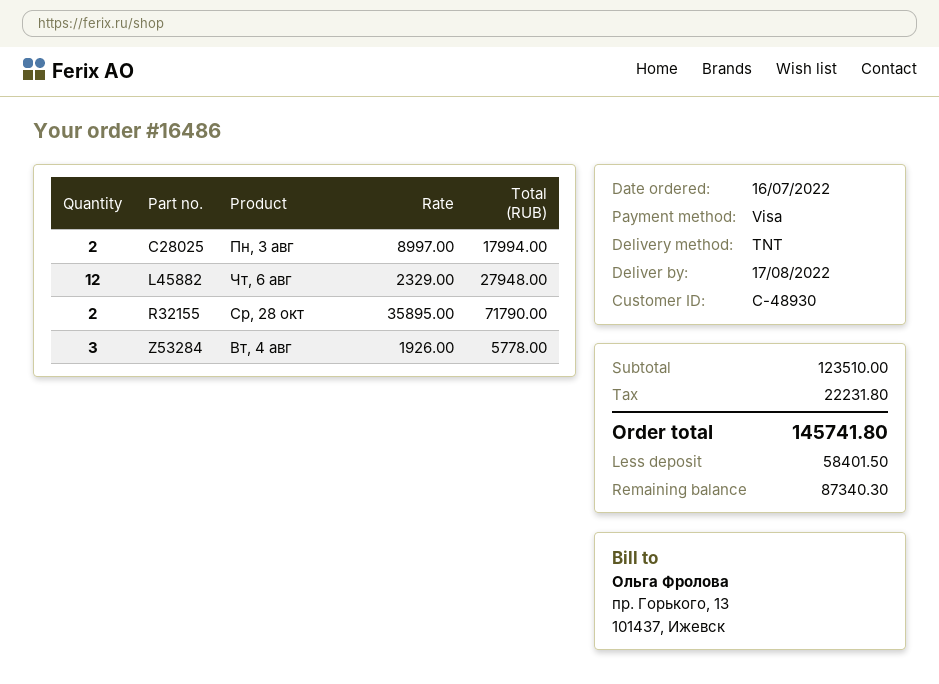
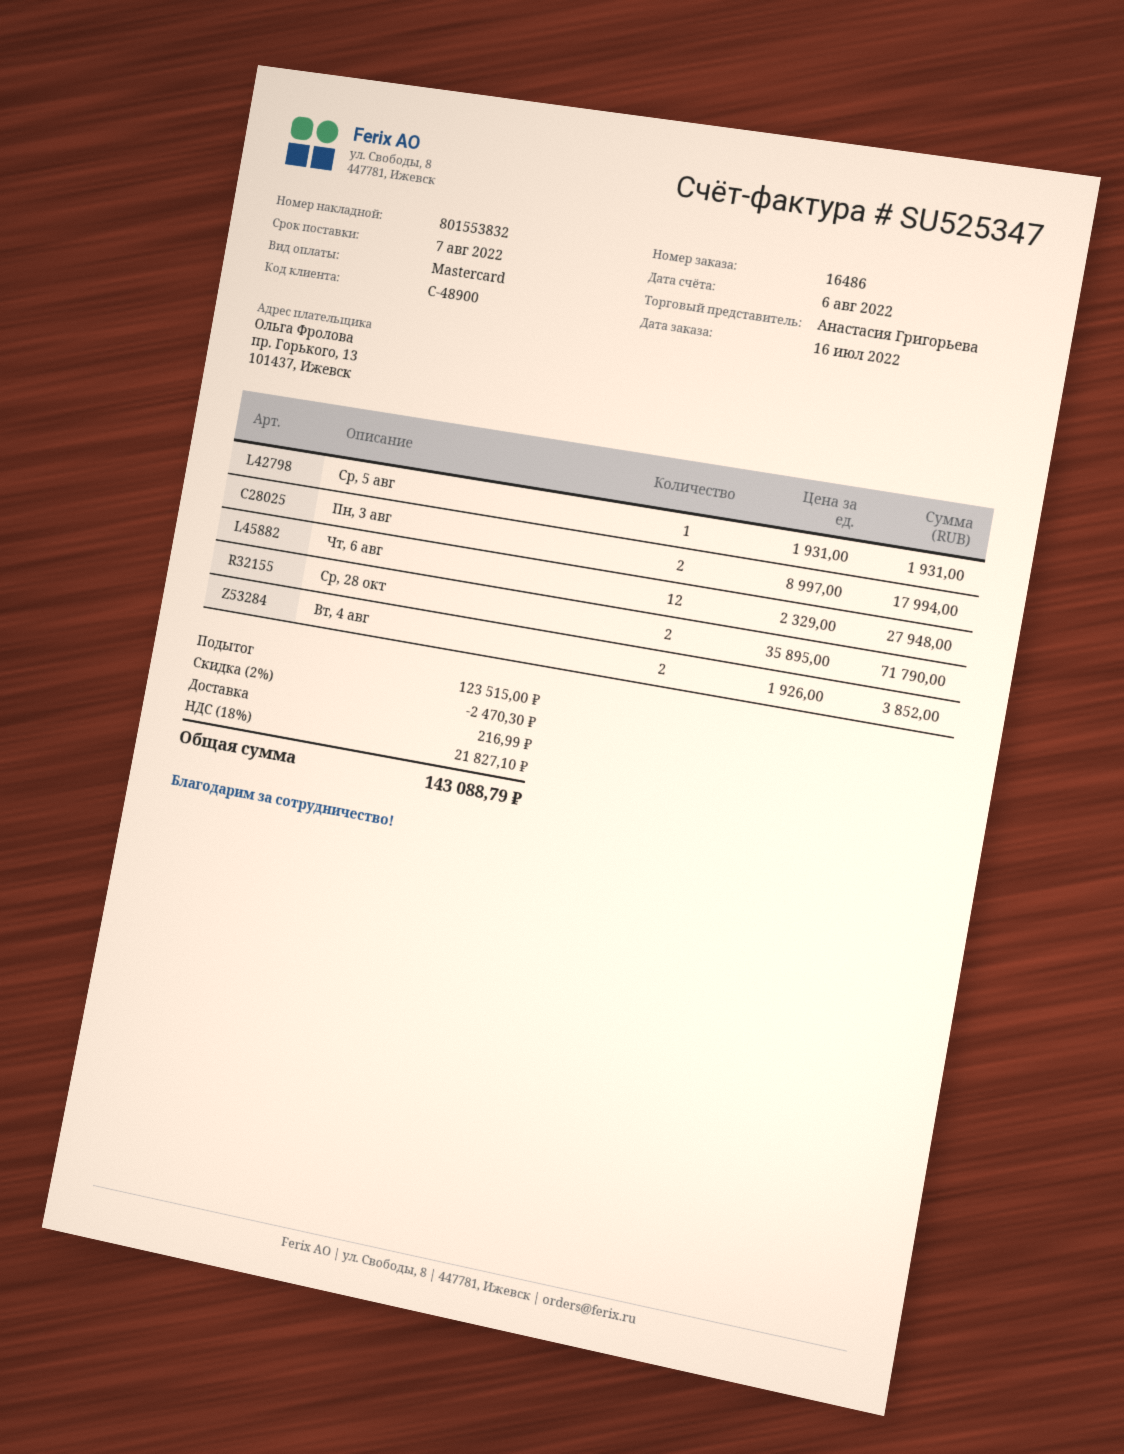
delivery date: 2022-08-17 -> 2022-08-07
customer number: C-48930 -> C-48900
payment method: Visa -> Mastercard
Вт, 4 авг: 3 x 1926.00 = 5778.00 -> 2 x 1926.00 = 3852.00
Ср, 5 авг: none -> 1 x 1931.00 = 1931.00
subtotal: 123510.00 -> 123515.00
discount: none -> 2% = 2470.30
shipping: none -> 216.99
tax: 22231.80 -> 21827.10
total: 145741.80 -> 143088.79

